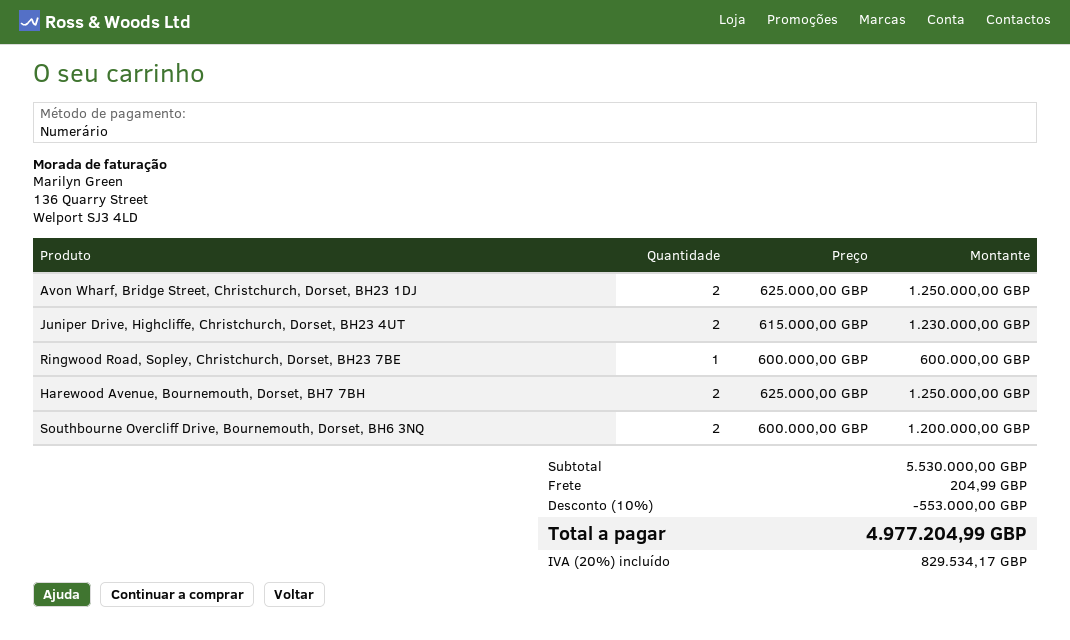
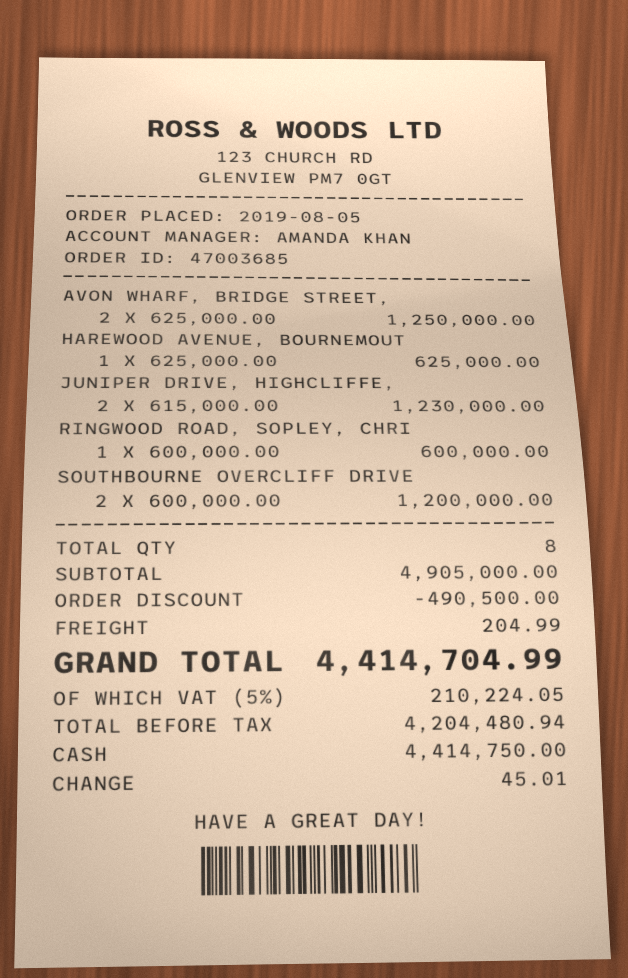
Harewood Avenue, Bournemouth, Dorset, BH7 7BH: 2 x 625000.00 = 1250000.00 -> 1 x 625000.00 = 625000.00
subtotal: 5530000.00 -> 4905000.00
discount: 553000.00 -> 490500.00
tax: 20% = 829534.17 -> 5% = 210224.05
total: 4977204.99 -> 4414704.99

